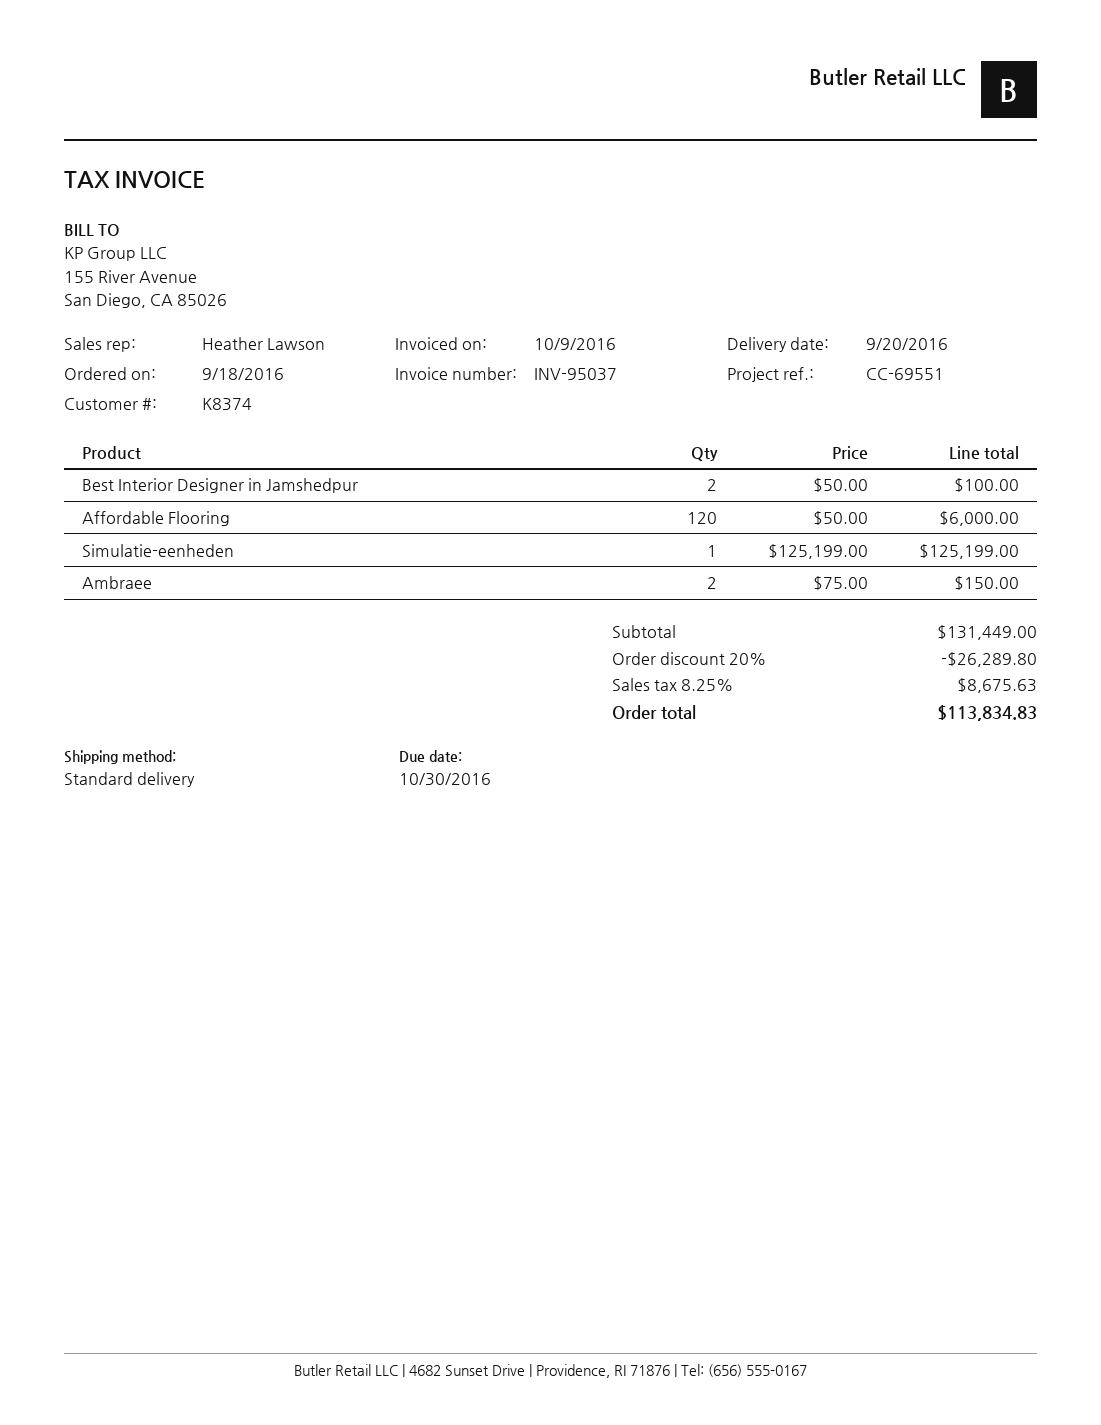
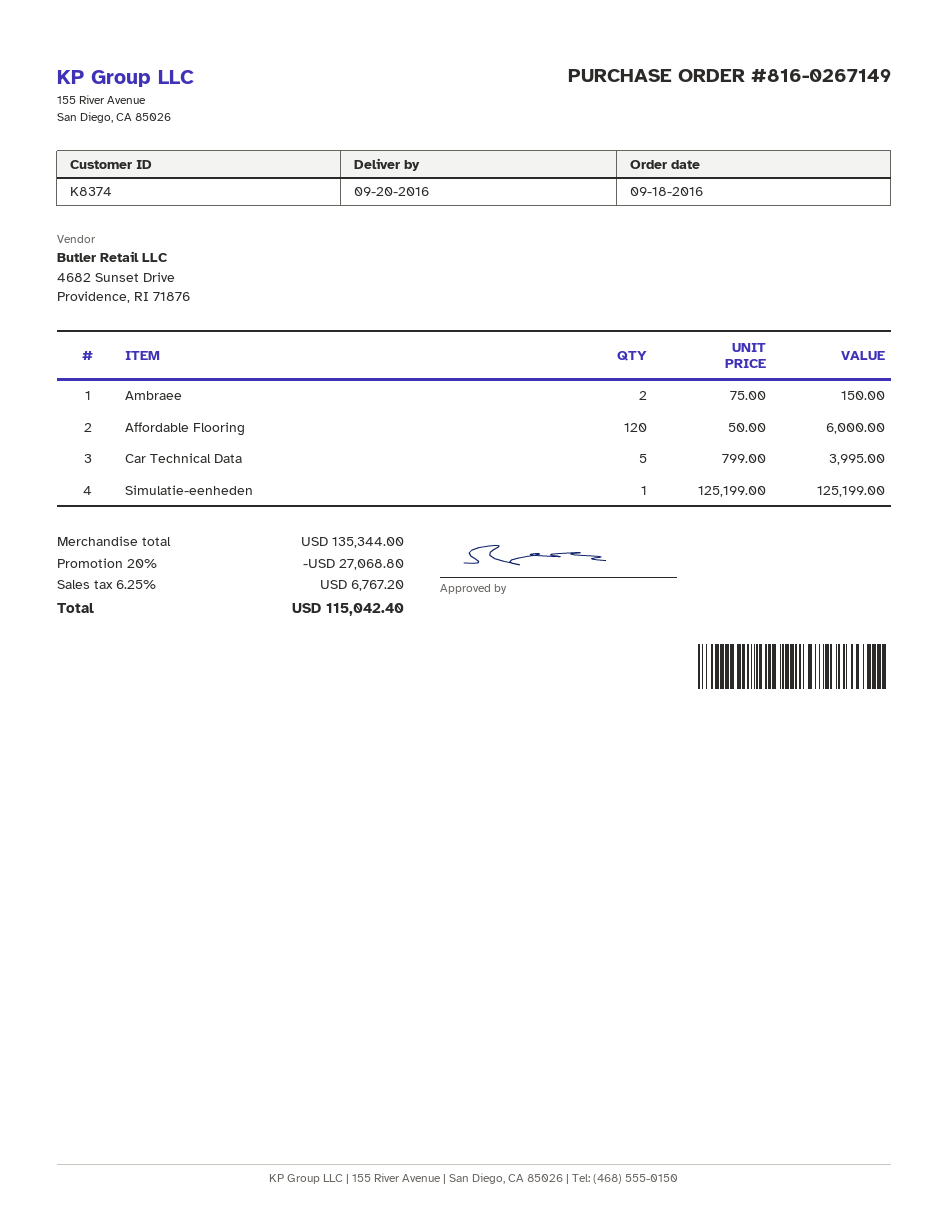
Best Interior Designer in Jamshedpur: 2 x 50.00 = 100.00 -> none
Car Technical Data: none -> 5 x 799.00 = 3995.00
subtotal: 131449.00 -> 135344.00
discount: 20% = 26289.80 -> 20% = 27068.80
tax: 8.25% = 8675.63 -> 6.25% = 6767.20
total: 113834.83 -> 115042.40

